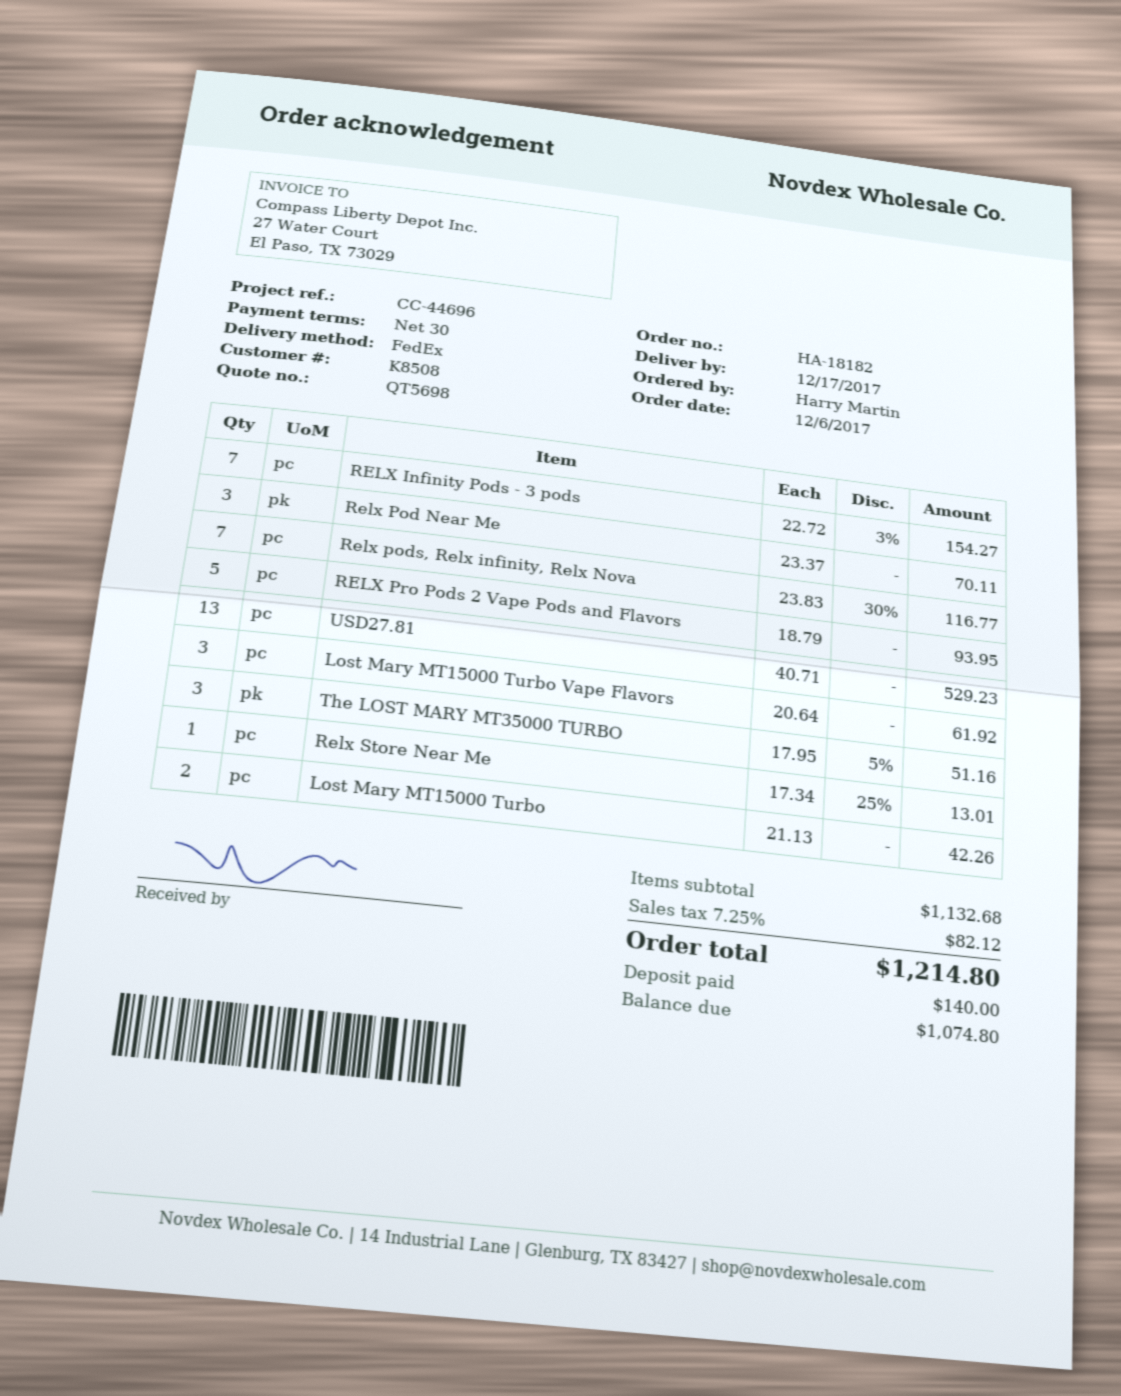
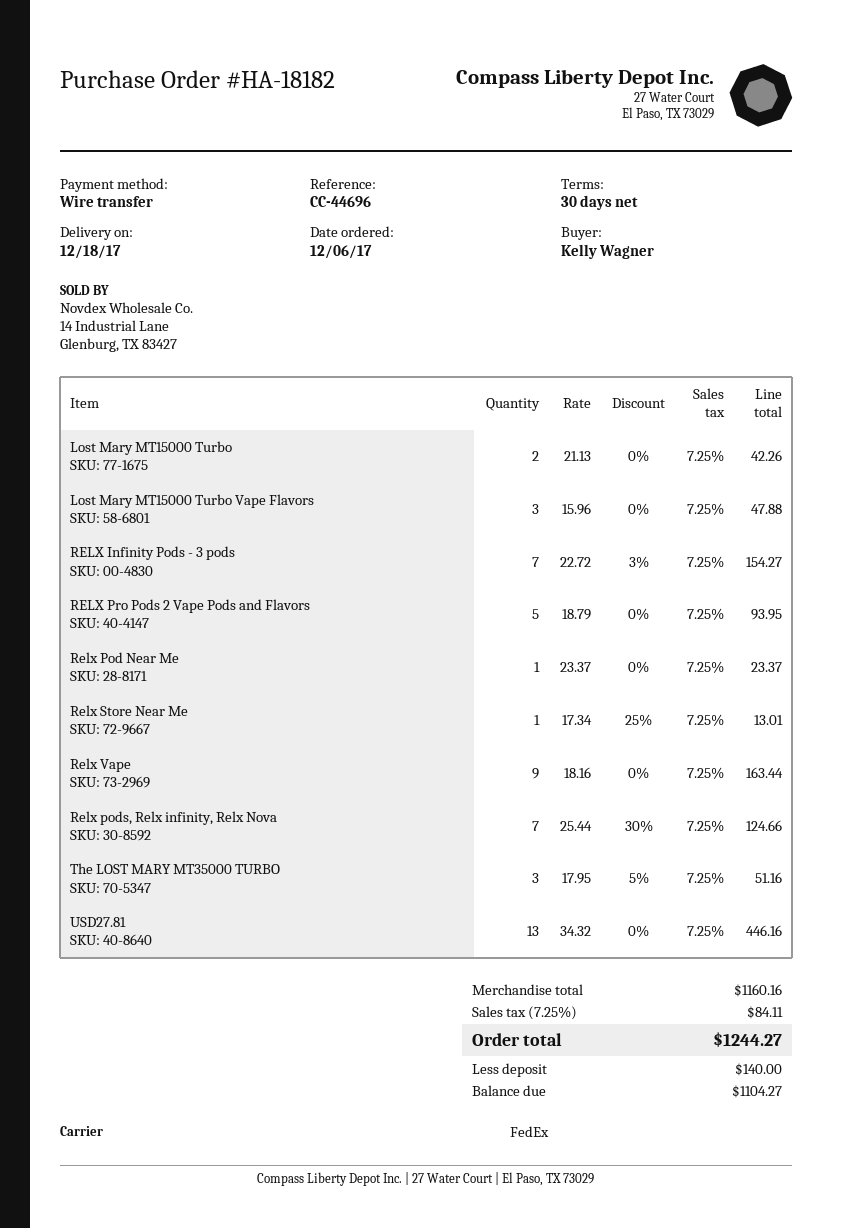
delivery date: 2017-12-17 -> 2017-12-18
ordered by: Harry Martin -> Kelly Wagner
Relx Pod Near Me: 3 x 23.37 = 70.11 -> 1 x 23.37 = 23.37
Relx pods, Relx infinity, Relx Nova: 7 x 23.83 - 30% = 116.77 -> 7 x 25.44 - 30% = 124.66
USD27.81: 13 x 40.71 = 529.23 -> 13 x 34.32 = 446.16
Lost Mary MT15000 Turbo Vape Flavors: 3 x 20.64 = 61.92 -> 3 x 15.96 = 47.88
Relx Vape: none -> 9 x 18.16 = 163.44
subtotal: 1132.68 -> 1160.16
tax: 7.25% = 82.12 -> 7.25% = 84.11
total: 1214.80 -> 1244.27
balance: 1074.80 -> 1104.27

